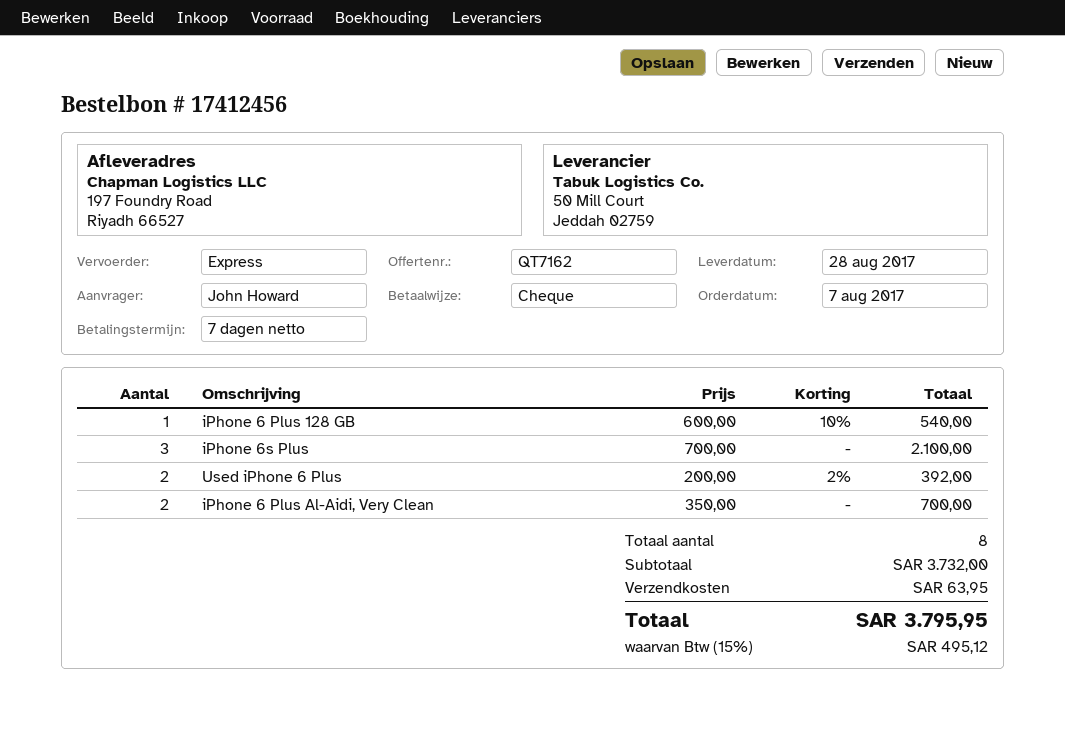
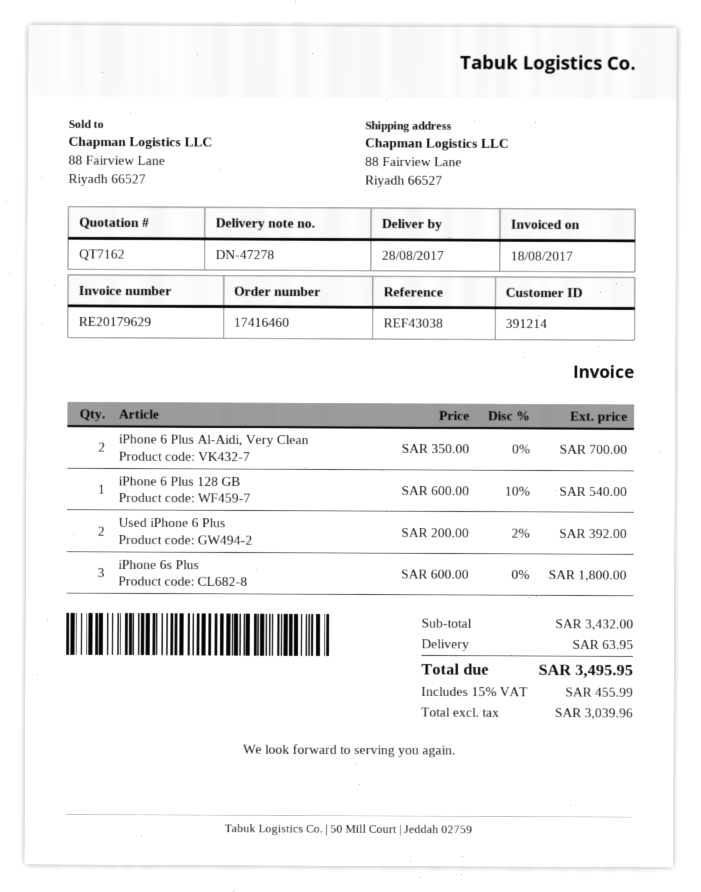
order number: 17412456 -> 17416460
ship to: 197 Foundry Road, Riyadh 66527 -> 88 Fairview Lane, Riyadh 66527
iPhone 6s Plus: 3 x 700.00 = 2100.00 -> 3 x 600.00 = 1800.00
subtotal: 3732.00 -> 3432.00
tax: 15% = 495.12 -> 15% = 455.99
total: 3795.95 -> 3495.95

